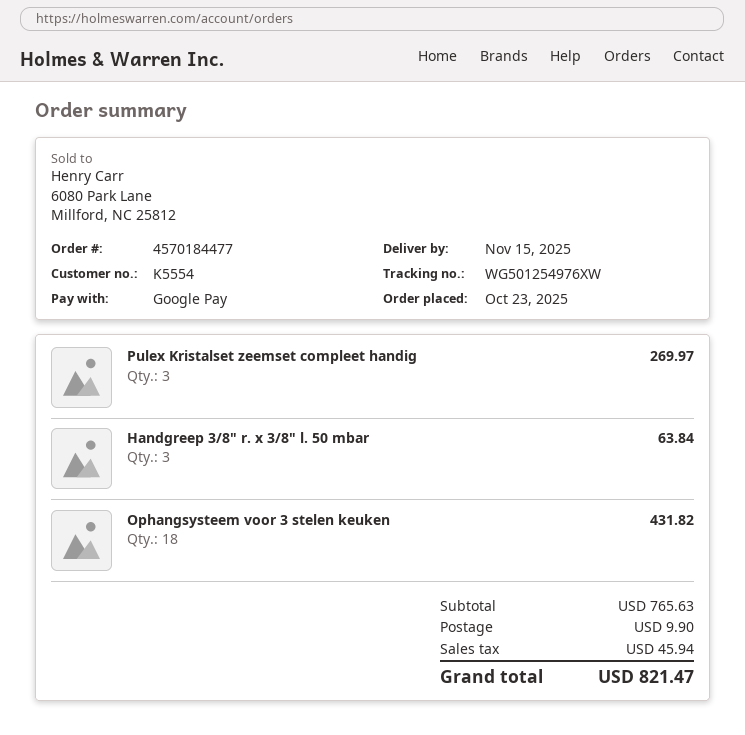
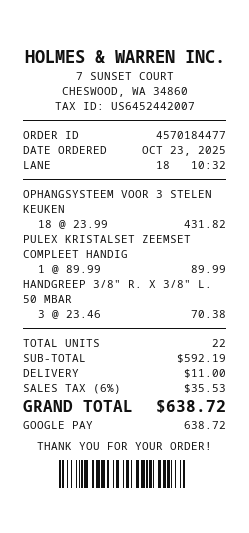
Pulex Kristalset zeemset compleet handig: 3 for 269.97 -> 1 for 89.99
Handgreep 3/8" r. x 3/8" l. 50 mbar: 3 for 63.84 -> 3 for 70.38
subtotal: 765.63 -> 592.19
shipping: 9.90 -> 11.00
tax: 45.94 -> 35.53
total: 821.47 -> 638.72

